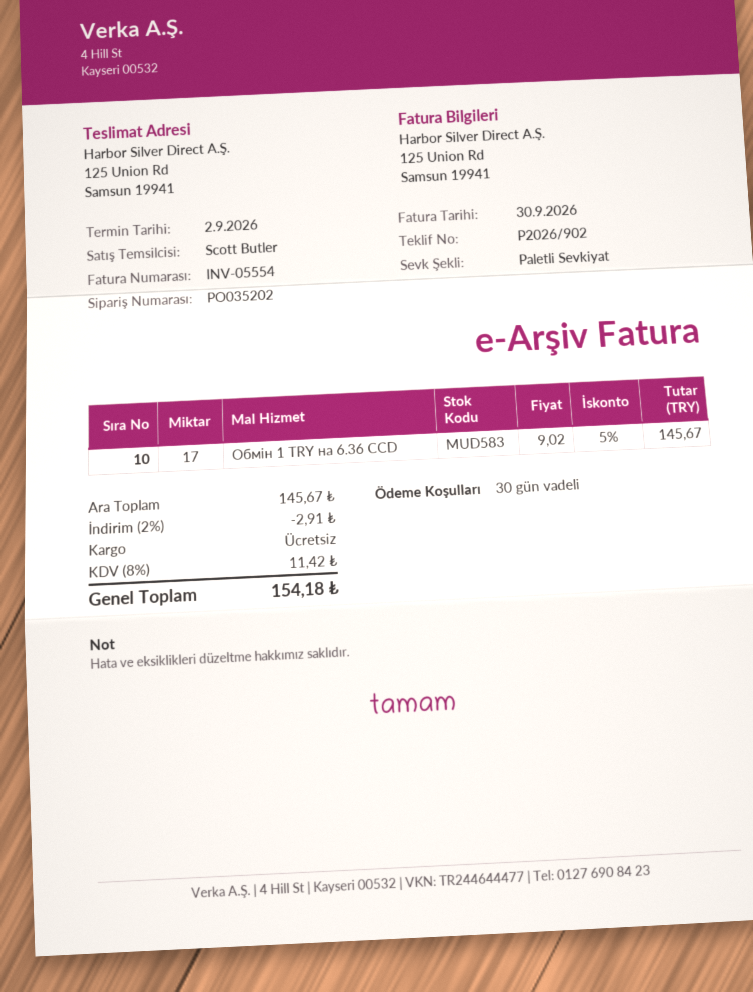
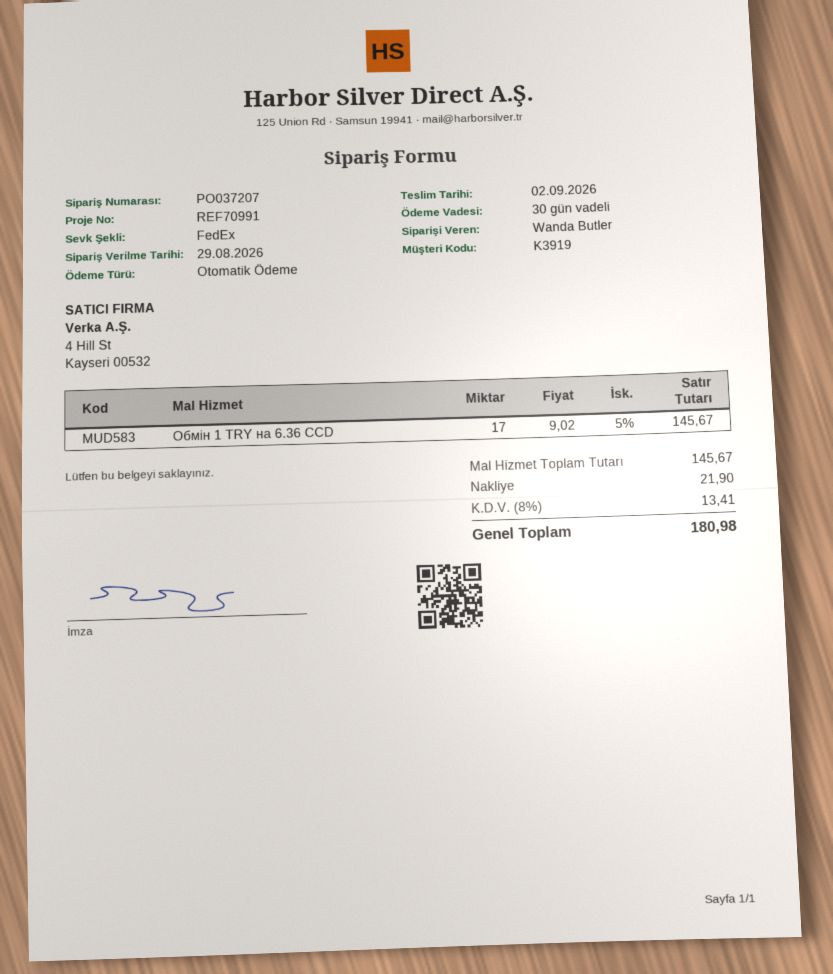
order number: PO035202 -> PO037207
shipping method: pallet freight -> FedEx
discount: 2% = 2.91 -> none
shipping: 0.00 -> 21.90
tax: 8% = 11.42 -> 8% = 13.41
total: 154.18 -> 180.98

